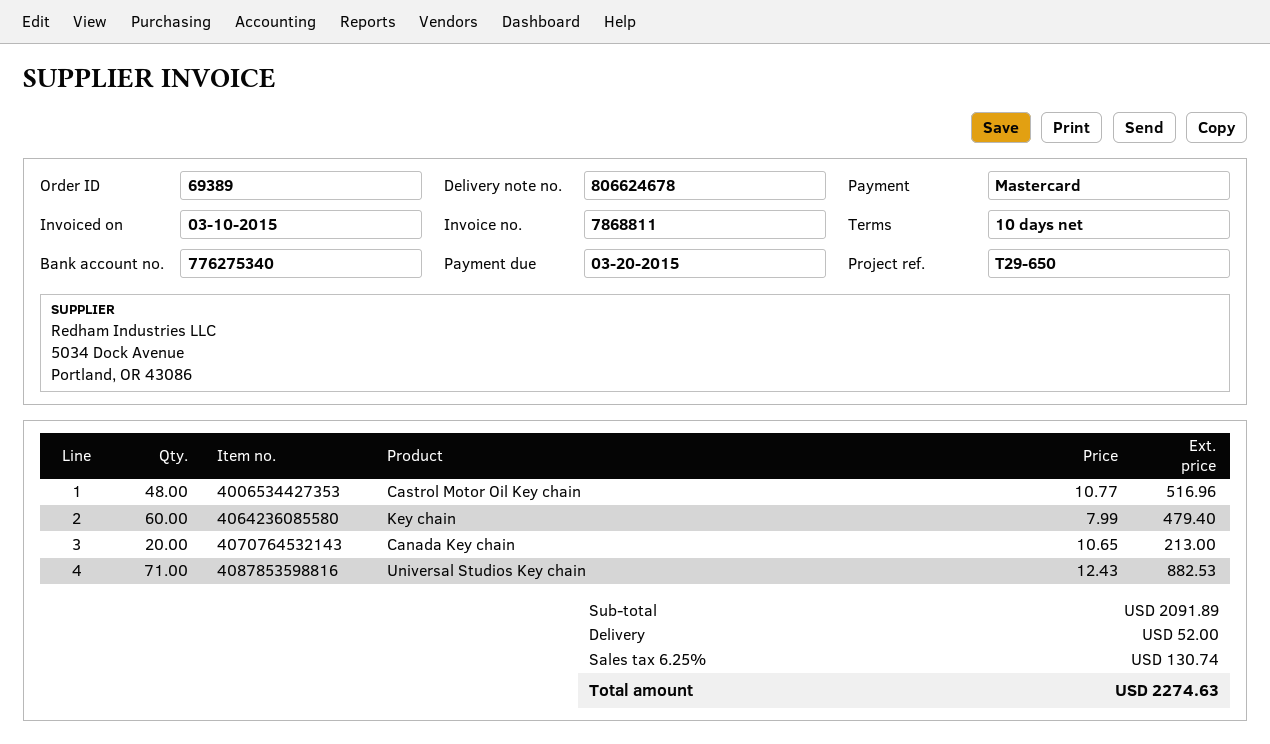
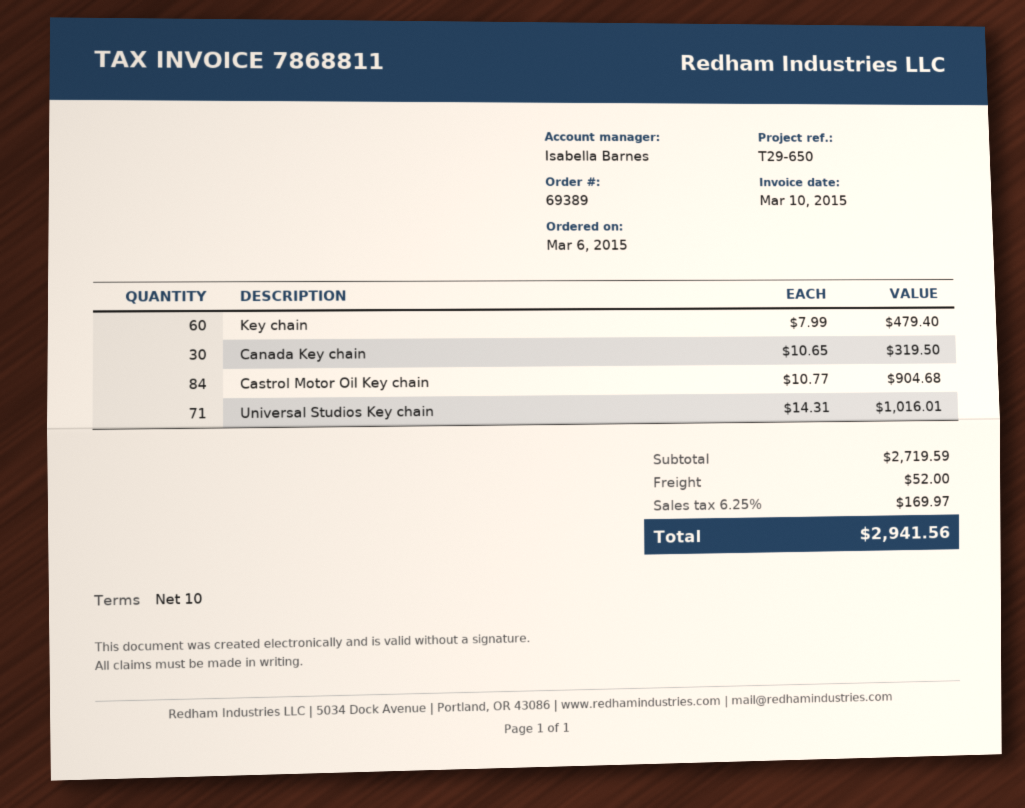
Castrol Motor Oil Key chain: 48 x 10.77 = 516.96 -> 84 x 10.77 = 904.68
Canada Key chain: 20 x 10.65 = 213.00 -> 30 x 10.65 = 319.50
Universal Studios Key chain: 71 x 12.43 = 882.53 -> 71 x 14.31 = 1016.01
subtotal: 2091.89 -> 2719.59
tax: 6.25% = 130.74 -> 6.25% = 169.97
total: 2274.63 -> 2941.56

